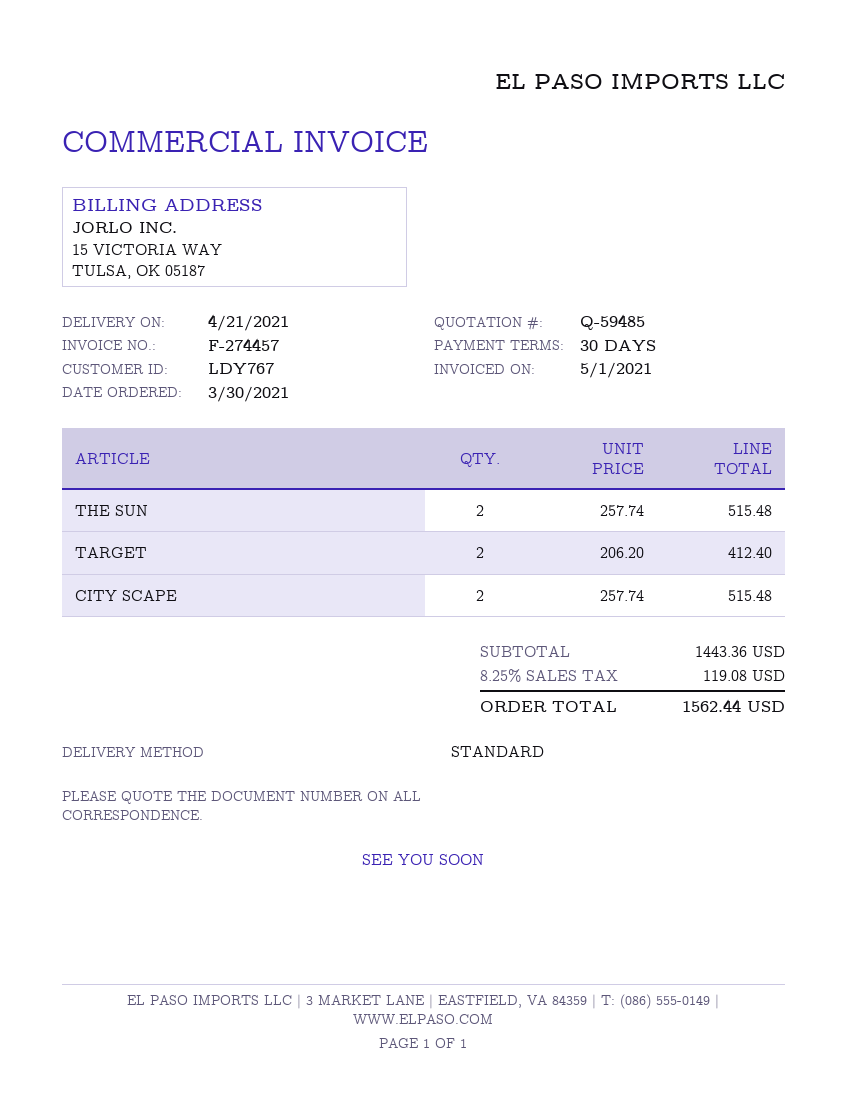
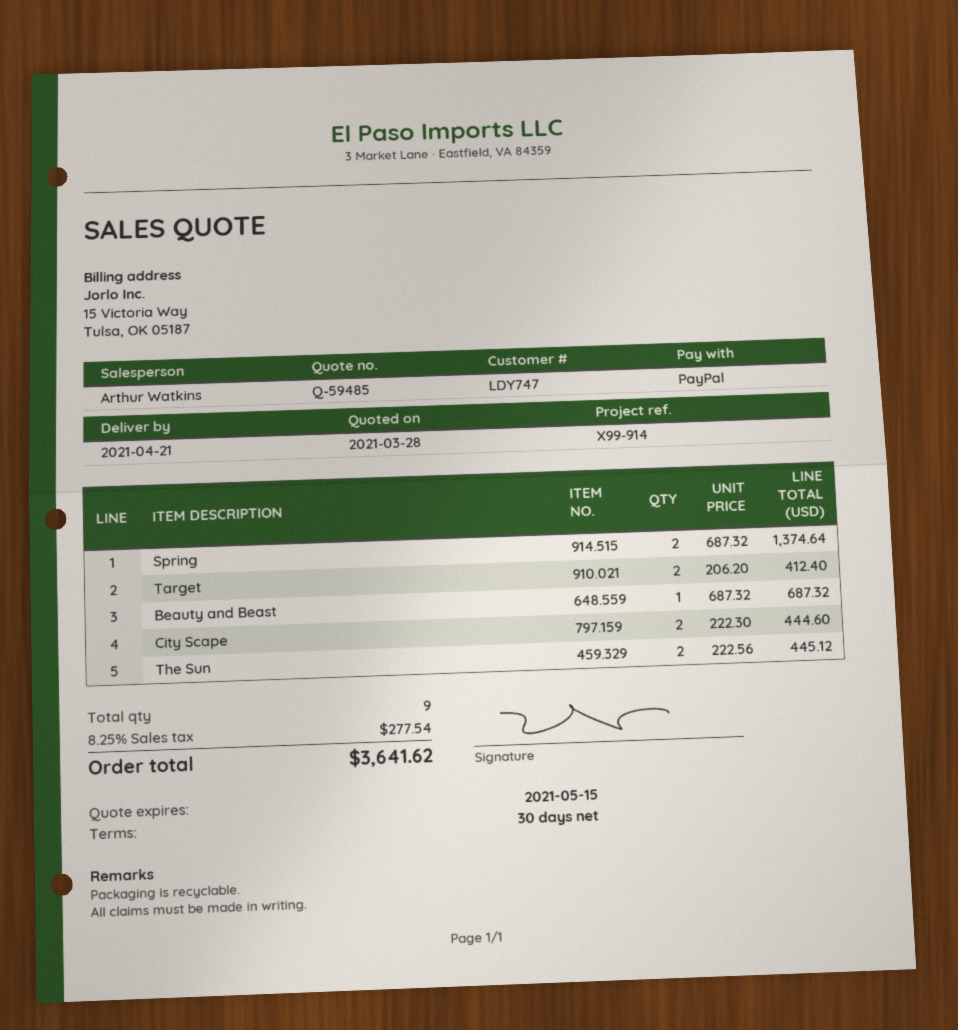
customer number: LDY767 -> LDY747
THE SUN: 2 x 257.74 = 515.48 -> 2 x 222.56 = 445.12
CITY SCAPE: 2 x 257.74 = 515.48 -> 2 x 222.30 = 444.60
Spring: none -> 2 x 687.32 = 1374.64
Beauty and Beast: none -> 1 x 687.32 = 687.32
tax: 8.25% = 119.08 -> 8.25% = 277.54
total: 1562.44 -> 3641.62

